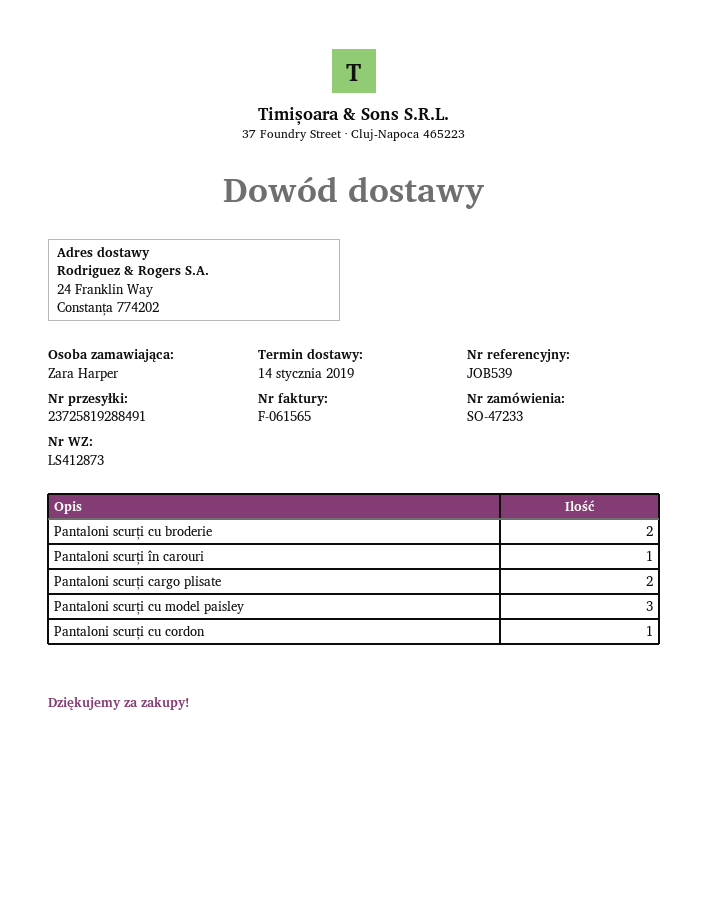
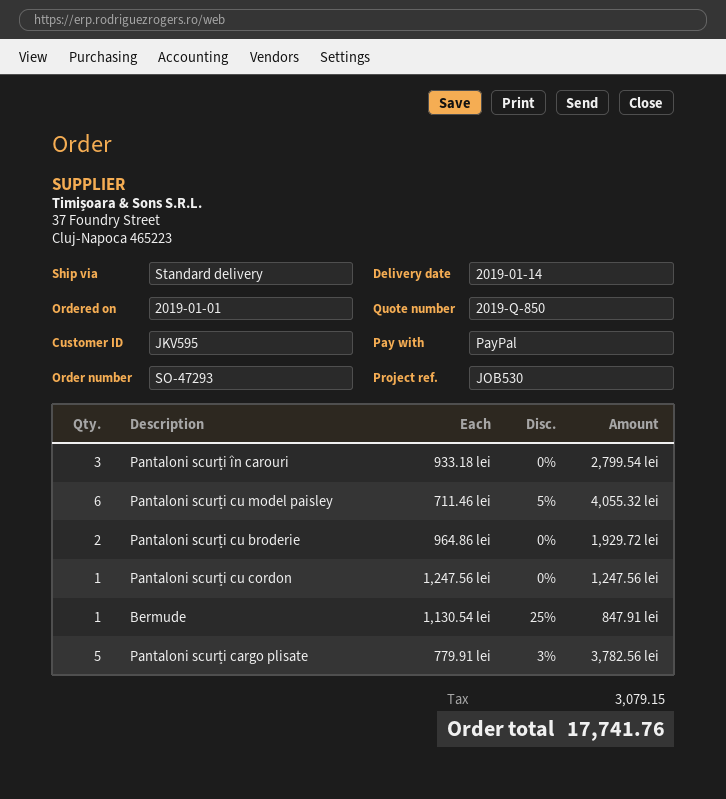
order number: SO-47233 -> SO-47293
reference: JOB539 -> JOB530
Pantaloni scurți în carouri: 1 -> 3
Pantaloni scurți cargo plisate: 2 -> 5
Pantaloni scurți cu model paisley: 3 -> 6
Bermude: none -> 1

